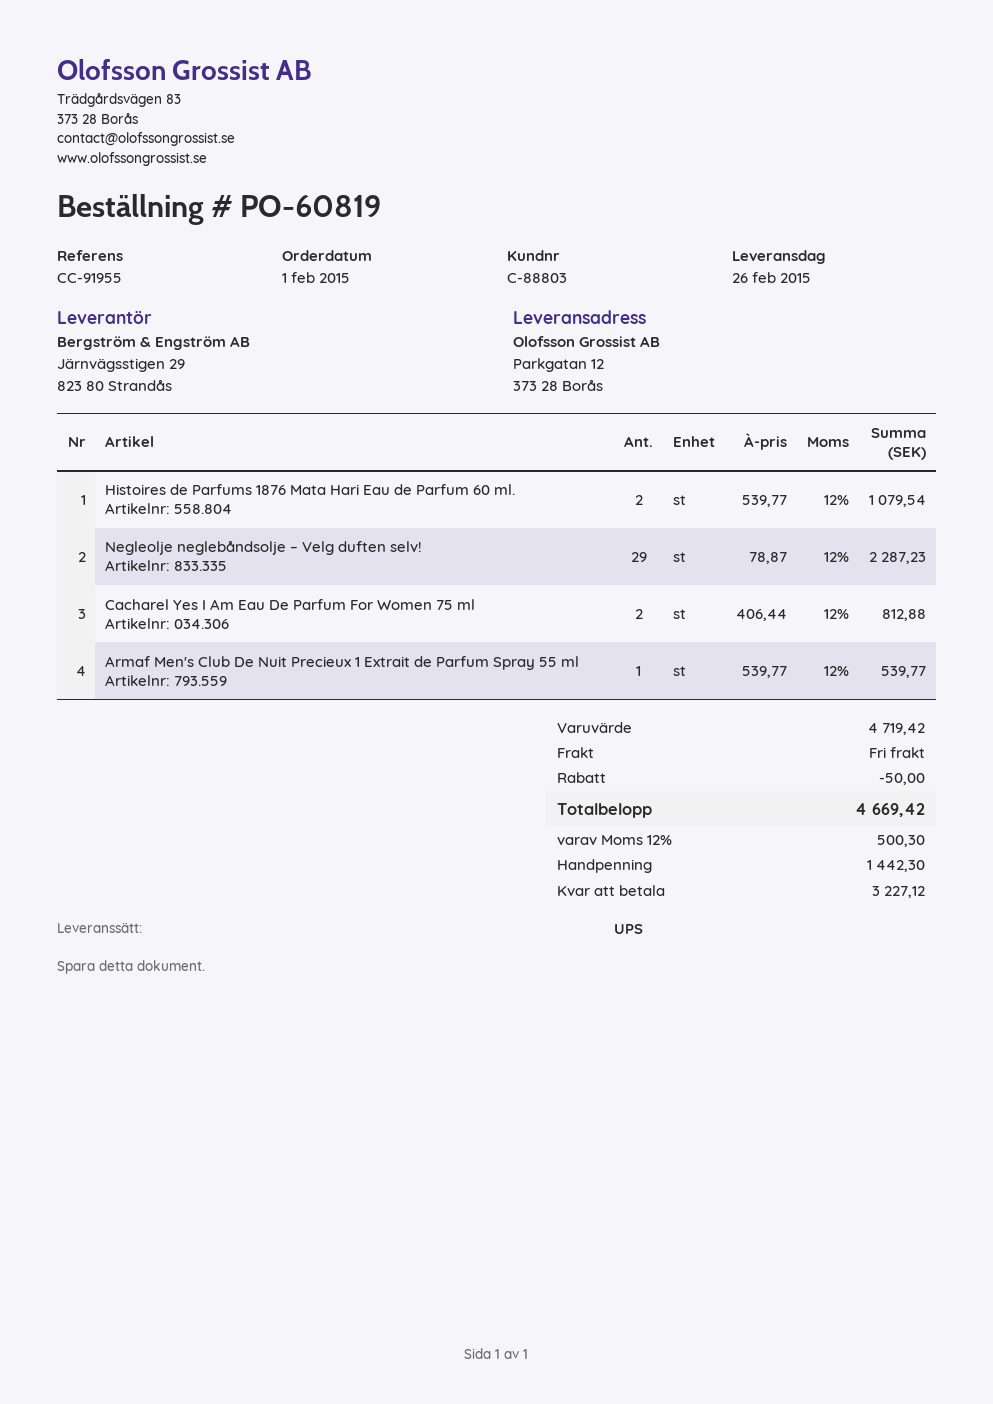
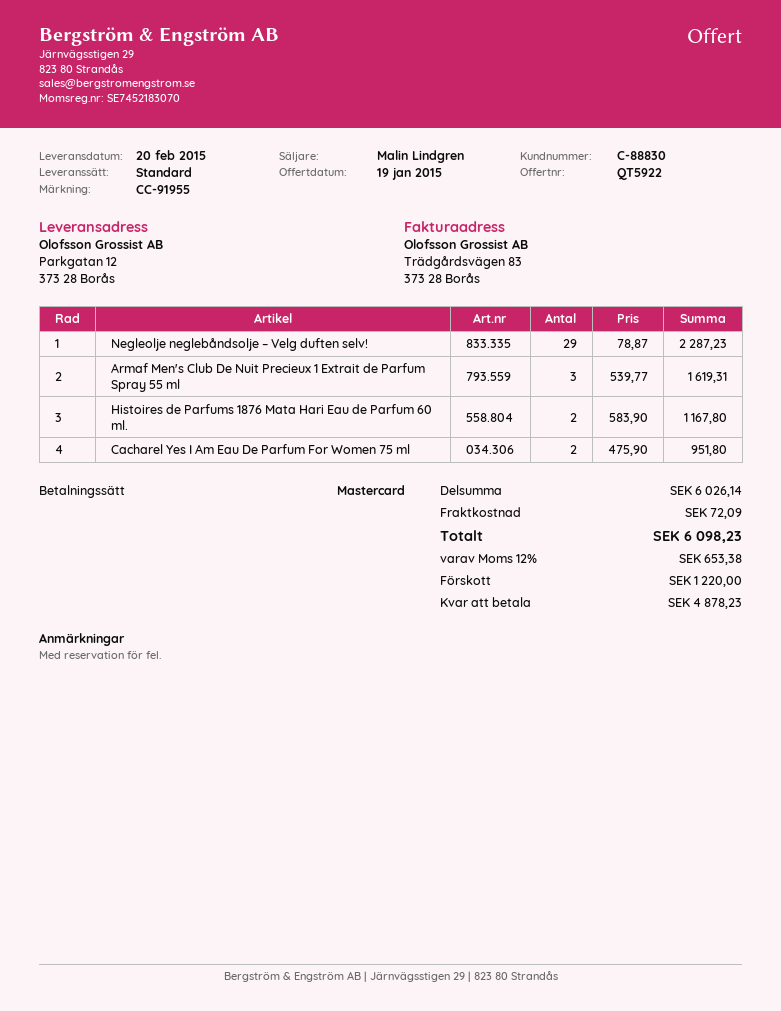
delivery date: 2015-02-26 -> 2015-02-20
customer number: C-88803 -> C-88830
shipping method: UPS -> standard
Histoires de Parfums 1876 Mata Hari Eau de Parfum 60 ml.: 2 x 539.77 = 1079.54 -> 2 x 583.90 = 1167.80
Cacharel Yes I Am Eau De Parfum For Women 75 ml: 2 x 406.44 = 812.88 -> 2 x 475.90 = 951.80
Armaf Men's Club De Nuit Precieux 1 Extrait de Parfum Spray 55 ml: 1 x 539.77 = 539.77 -> 3 x 539.77 = 1619.31
subtotal: 4719.42 -> 6026.14
discount: 50.00 -> none
shipping: 0.00 -> 72.09
tax: 12% = 500.30 -> 12% = 653.38
total: 4669.42 -> 6098.23
deposit: 1442.30 -> 1220.00
balance: 3227.12 -> 4878.23

